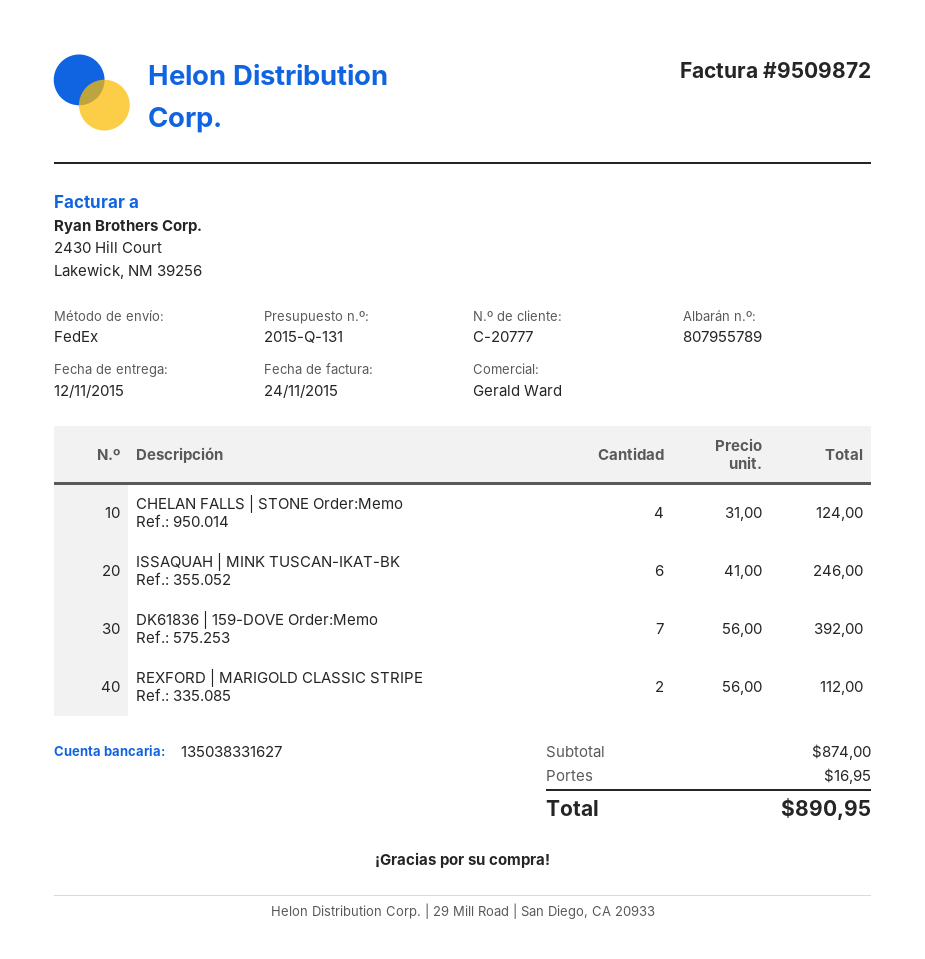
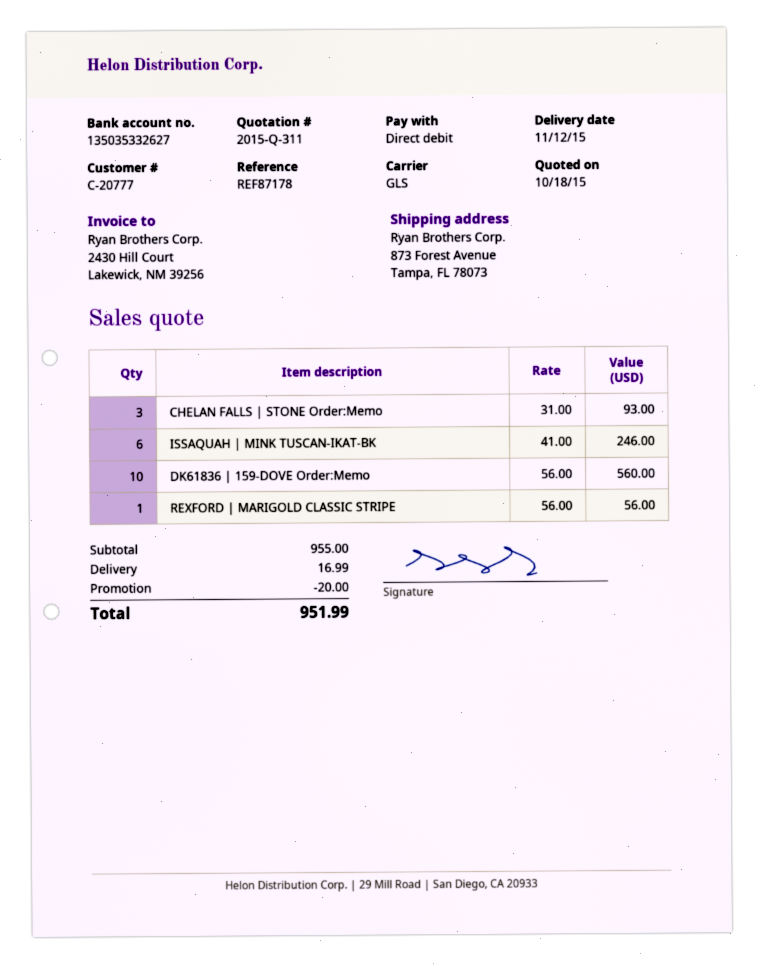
quote number: 2015-Q-131 -> 2015-Q-311
bank account: 135038331627 -> 135035332627
shipping method: FedEx -> GLS
CHELAN FALLS | STONE Order:Memo: 4 x 31.00 = 124.00 -> 3 x 31.00 = 93.00
DK61836 | 159-DOVE Order:Memo: 7 x 56.00 = 392.00 -> 10 x 56.00 = 560.00
REXFORD | MARIGOLD CLASSIC STRIPE: 2 x 56.00 = 112.00 -> 1 x 56.00 = 56.00
subtotal: 874.00 -> 955.00
discount: none -> 20.00
shipping: 16.95 -> 16.99
total: 890.95 -> 951.99

